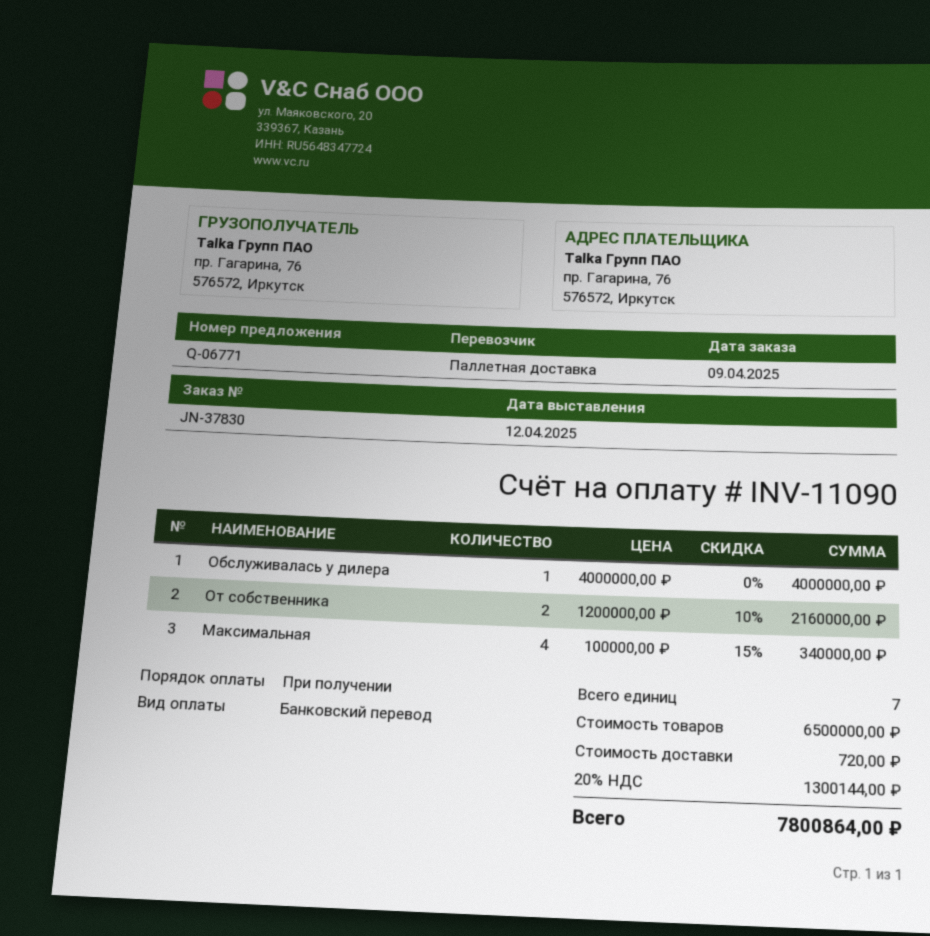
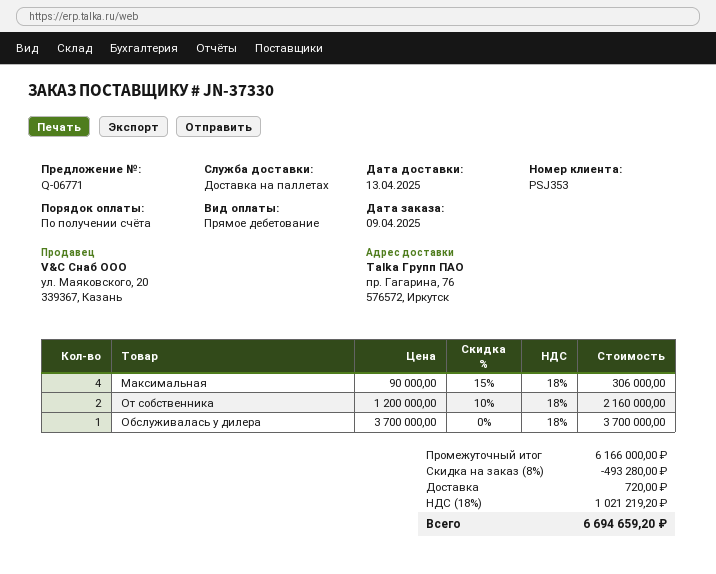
order number: JN-37830 -> JN-37330
payment method: bank transfer -> direct debit
Обслуживалась у дилера: 1 x 4000000.00 = 4000000.00 -> 1 x 3700000.00 = 3700000.00
Максимальная: 4 x 100000.00 - 15% = 340000.00 -> 4 x 90000.00 - 15% = 306000.00
subtotal: 6500000.00 -> 6166000.00
discount: none -> 8% = 493280.00
tax: 20% = 1300144.00 -> 18% = 1021219.20
total: 7800864.00 -> 6694659.20

